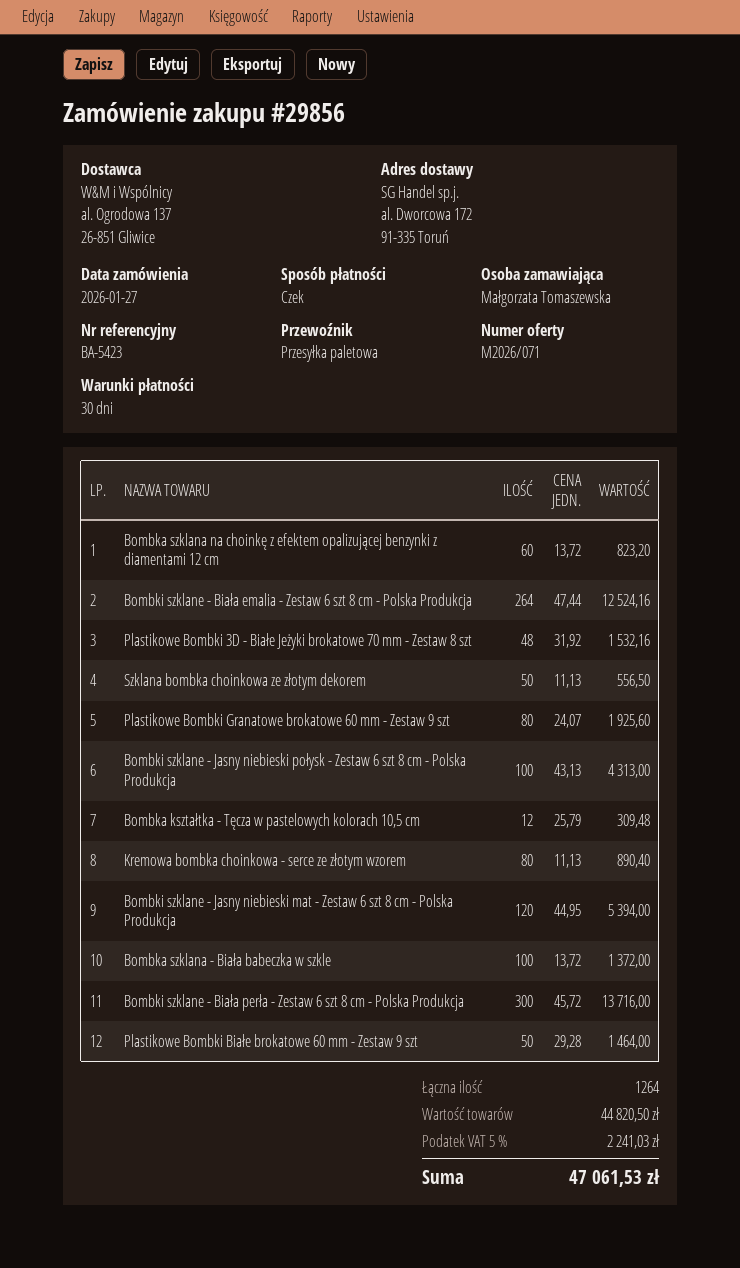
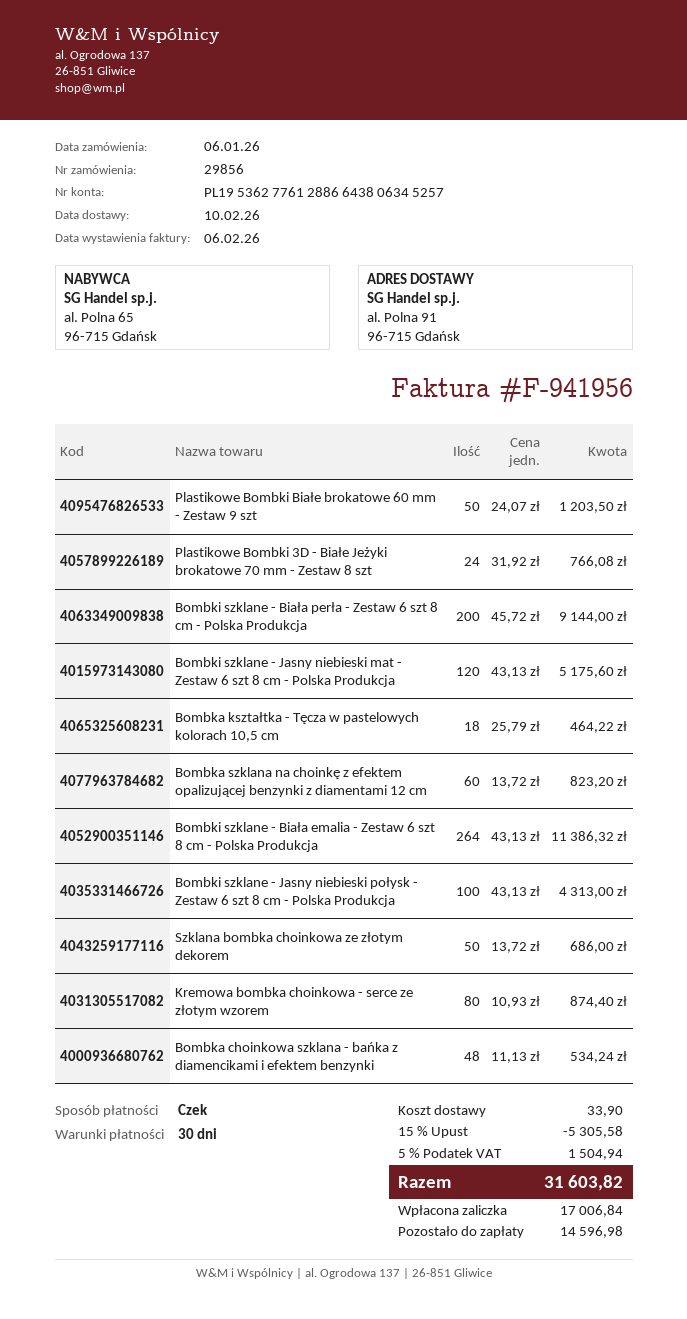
order date: 2026-01-27 -> 2026-01-06
ship to: al. Dworcowa 172, 91-335 Toruń -> al. Polna 91, 96-715 Gdańsk
Bombki szklane - Biała emalia - Zestaw 6 szt 8 cm - Polska Produkcja: 264 x 47.44 = 12524.16 -> 264 x 43.13 = 11386.32
Plastikowe Bombki 3D - Białe Jeżyki brokatowe 70 mm - Zestaw 8 szt: 48 x 31.92 = 1532.16 -> 24 x 31.92 = 766.08
Szklana bombka choinkowa ze złotym dekorem: 50 x 11.13 = 556.50 -> 50 x 13.72 = 686.00
Plastikowe Bombki Granatowe brokatowe 60 mm - Zestaw 9 szt: 80 x 24.07 = 1925.60 -> none
Bombka kształtka - Tęcza w pastelowych kolorach 10,5 cm: 12 x 25.79 = 309.48 -> 18 x 25.79 = 464.22
Kremowa bombka choinkowa - serce ze złotym wzorem: 80 x 11.13 = 890.40 -> 80 x 10.93 = 874.40
Bombki szklane - Jasny niebieski mat - Zestaw 6 szt 8 cm - Polska Produkcja: 120 x 44.95 = 5394.00 -> 120 x 43.13 = 5175.60
Bombka szklana - Biała babeczka w szkle: 100 x 13.72 = 1372.00 -> none
Bombki szklane - Biała perła - Zestaw 6 szt 8 cm - Polska Produkcja: 300 x 45.72 = 13716.00 -> 200 x 45.72 = 9144.00
Plastikowe Bombki Białe brokatowe 60 mm - Zestaw 9 szt: 50 x 29.28 = 1464.00 -> 50 x 24.07 = 1203.50
Bombka choinkowa szklana - bańka z diamencikami i efektem benzynki: none -> 48 x 11.13 = 534.24
discount: none -> 15% = 5305.58
shipping: none -> 33.90
tax: 5% = 2241.03 -> 5% = 1504.94
total: 47061.53 -> 31603.82

